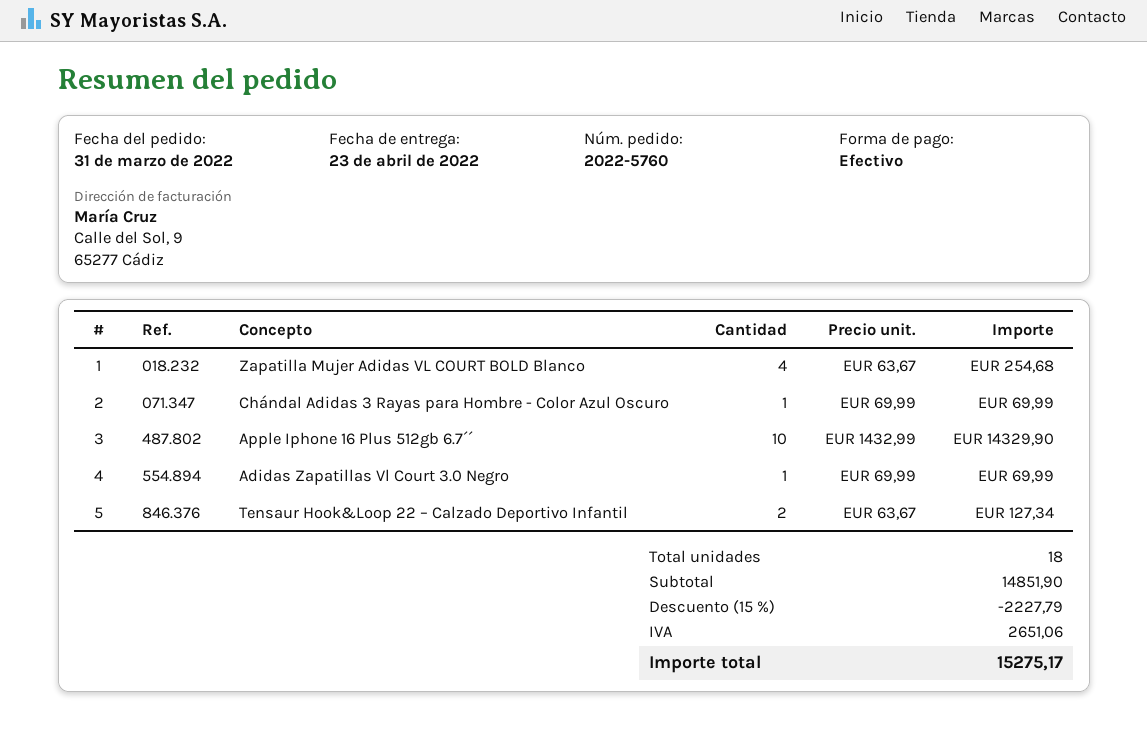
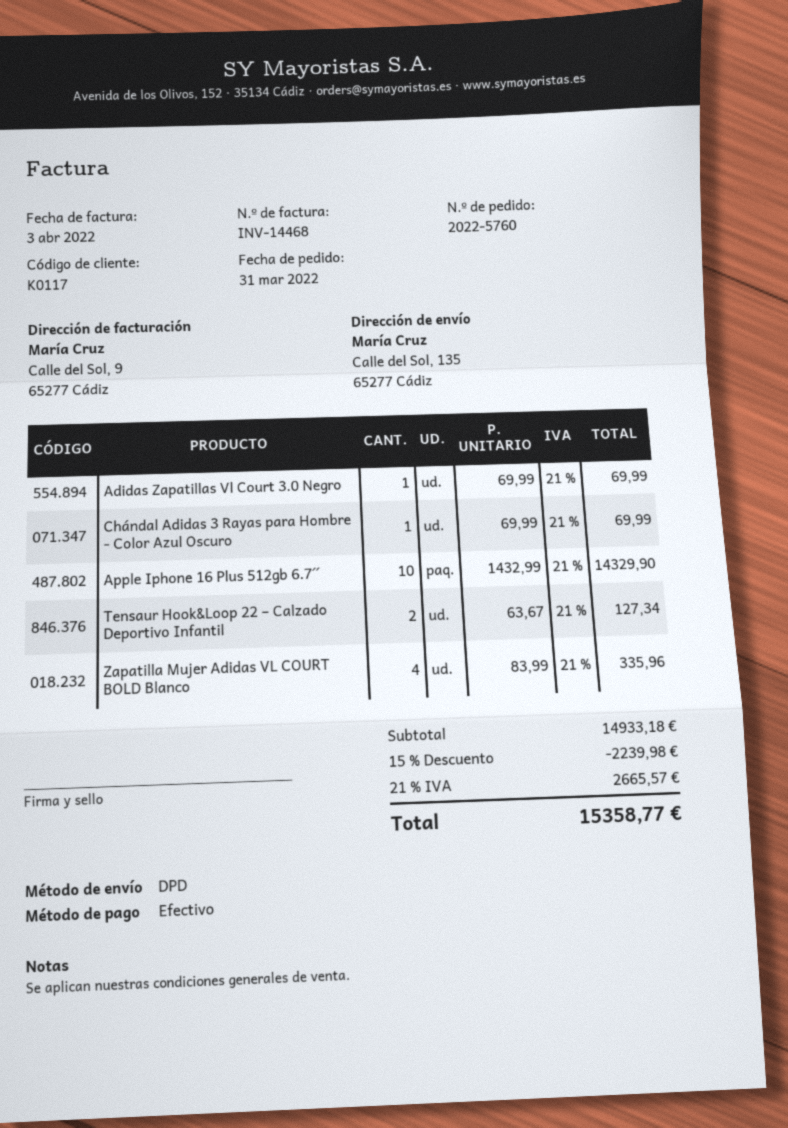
Zapatilla Mujer Adidas VL COURT BOLD Blanco: 4 x 63.67 = 254.68 -> 4 x 83.99 = 335.96
subtotal: 14851.90 -> 14933.18
discount: 15% = 2227.79 -> 15% = 2239.98
tax: 2651.06 -> 2665.57
total: 15275.17 -> 15358.77

